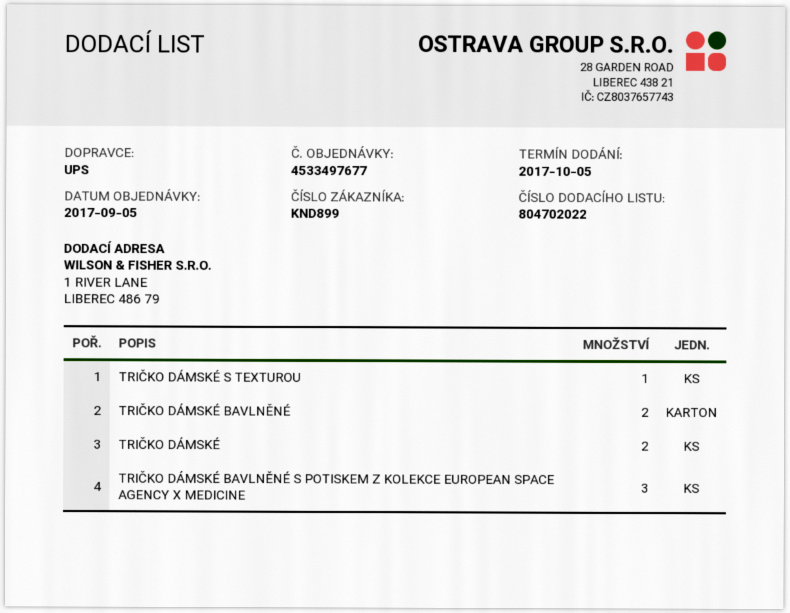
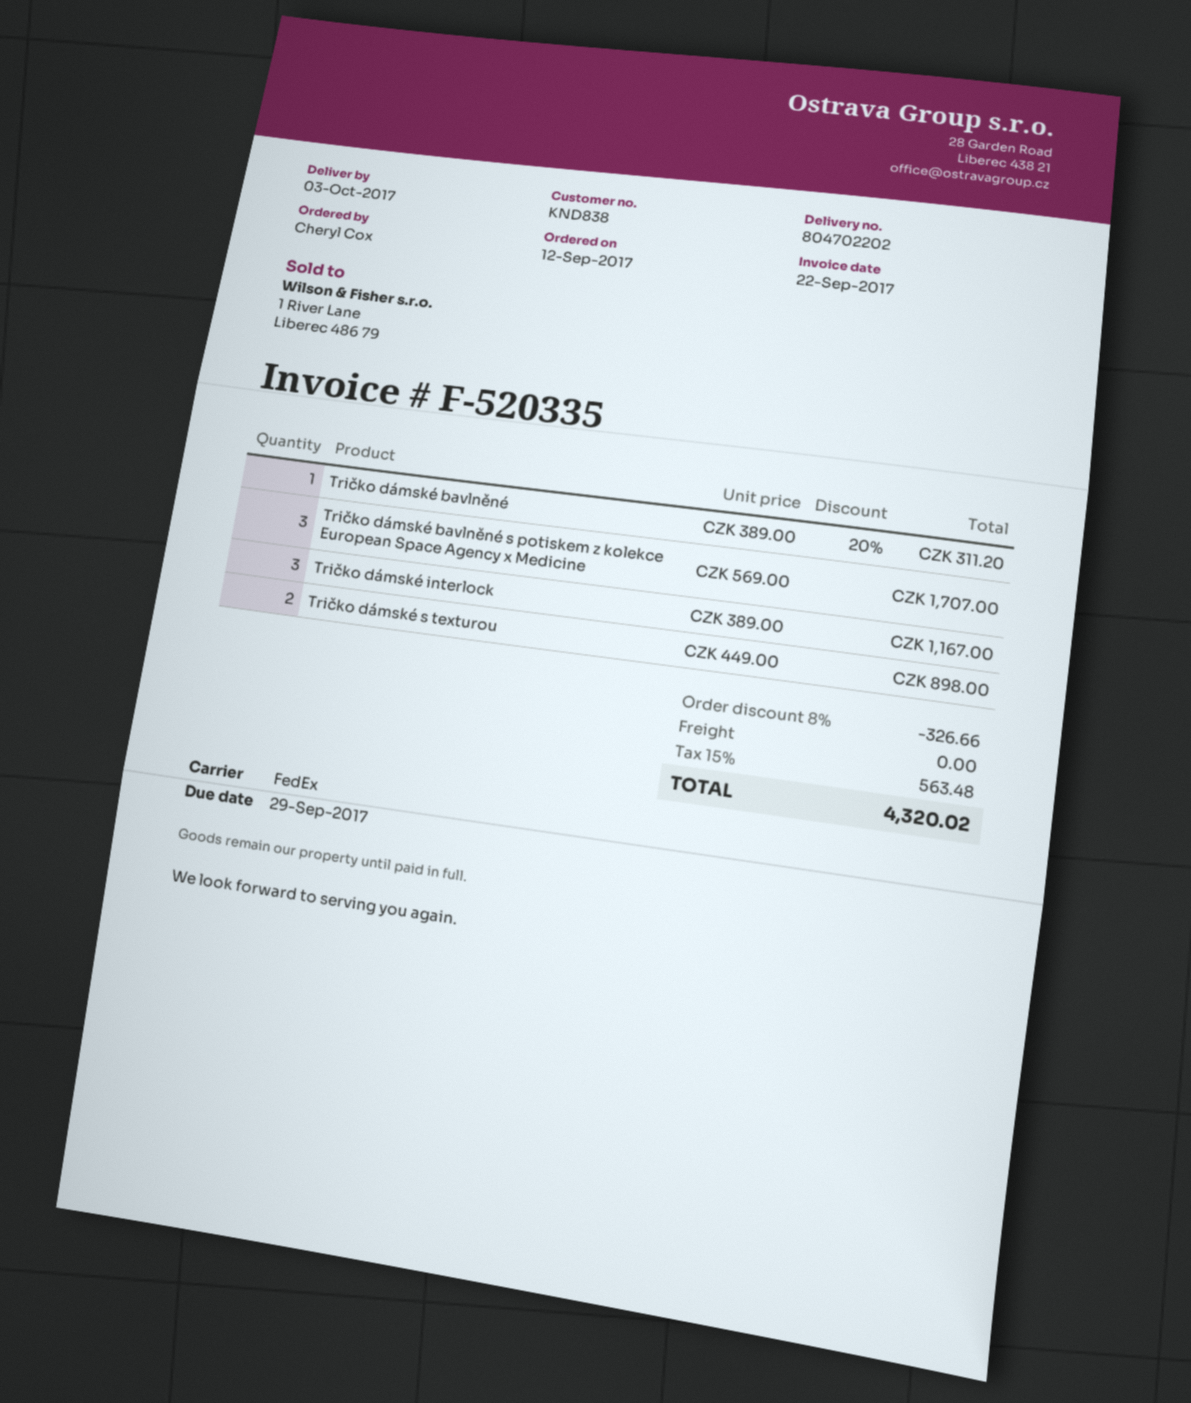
order date: 2017-09-05 -> 2017-09-12
delivery note number: 804702022 -> 804702202
delivery date: 2017-10-05 -> 2017-10-03
customer number: KND899 -> KND838
shipping method: UPS -> FedEx
TRIČKO DÁMSKÉ S TEXTUROU: 1 -> 2
TRIČKO DÁMSKÉ BAVLNĚNÉ: 2 -> 1
TRIČKO DÁMSKÉ: 2 -> none
Tričko dámské interlock: none -> 3

